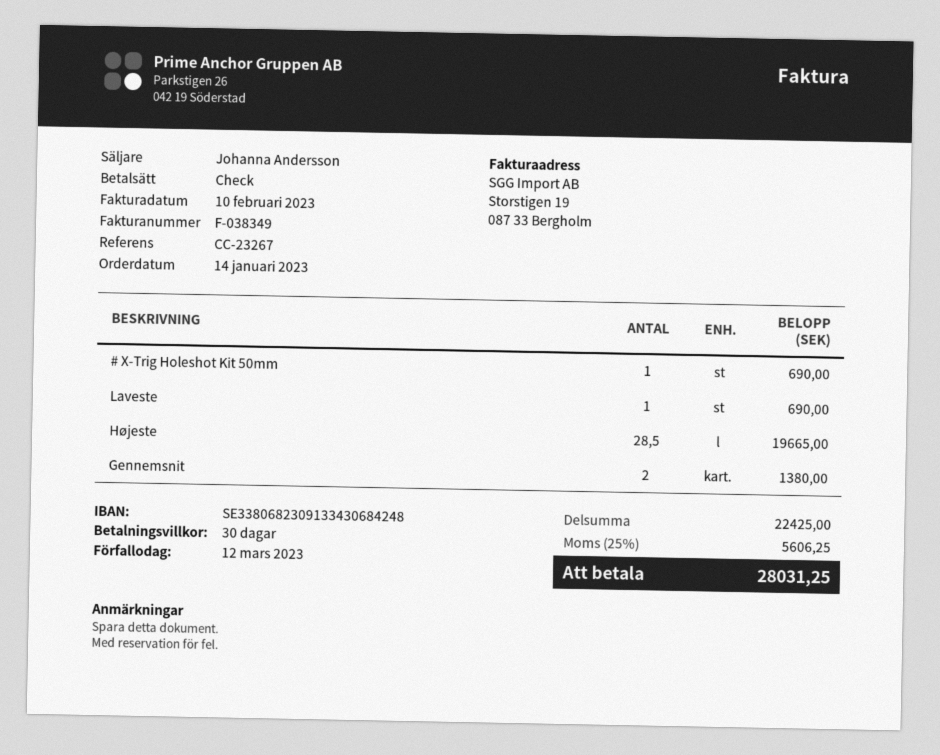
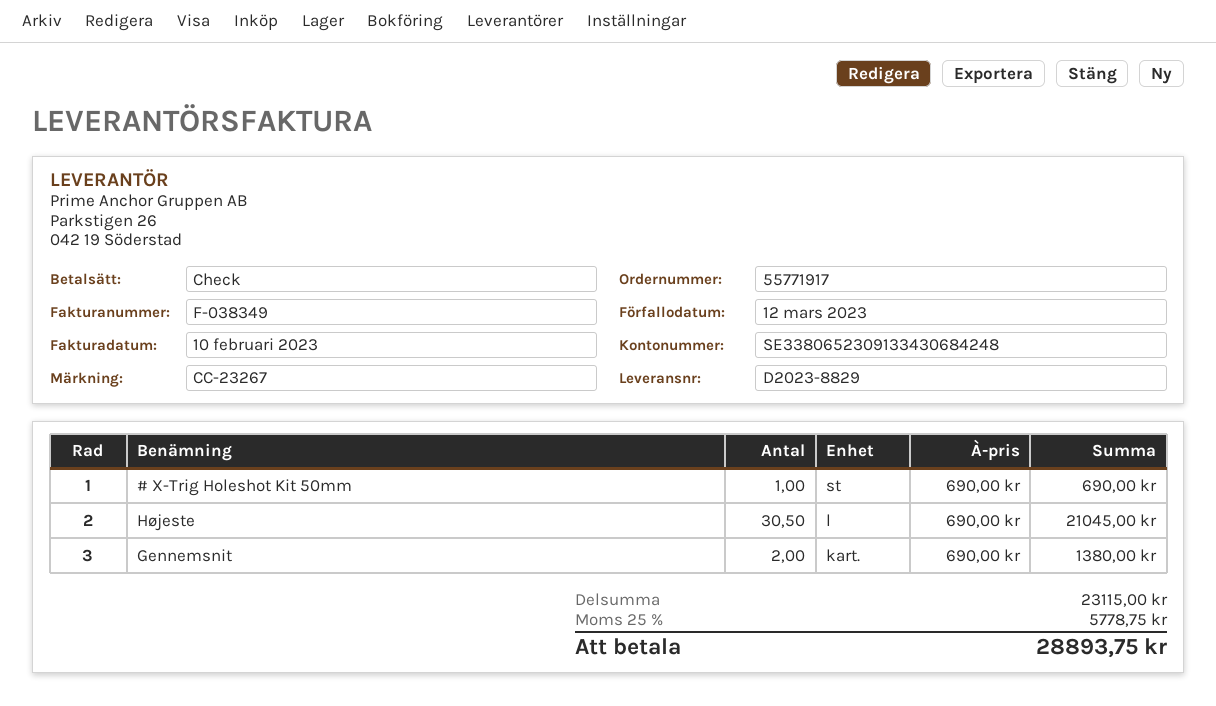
bank account: SE3380682309133430684248 -> SE3380652309133430684248
Laveste: 1 for 690.00 -> none
Højeste: 28.5 for 19665.00 -> 30.5 for 21045.00
subtotal: 22425.00 -> 23115.00
tax: 25% = 5606.25 -> 25% = 5778.75
total: 28031.25 -> 28893.75

